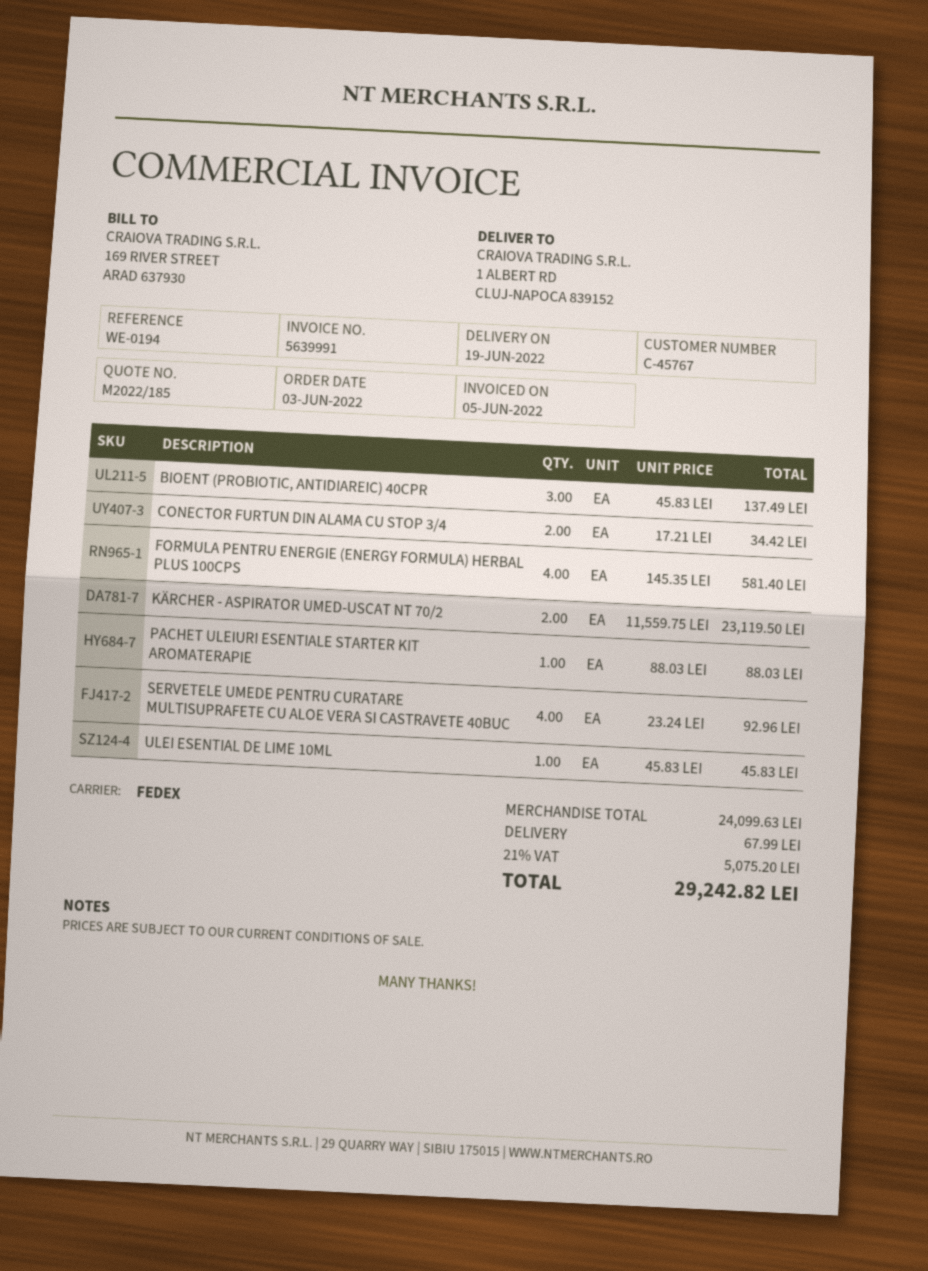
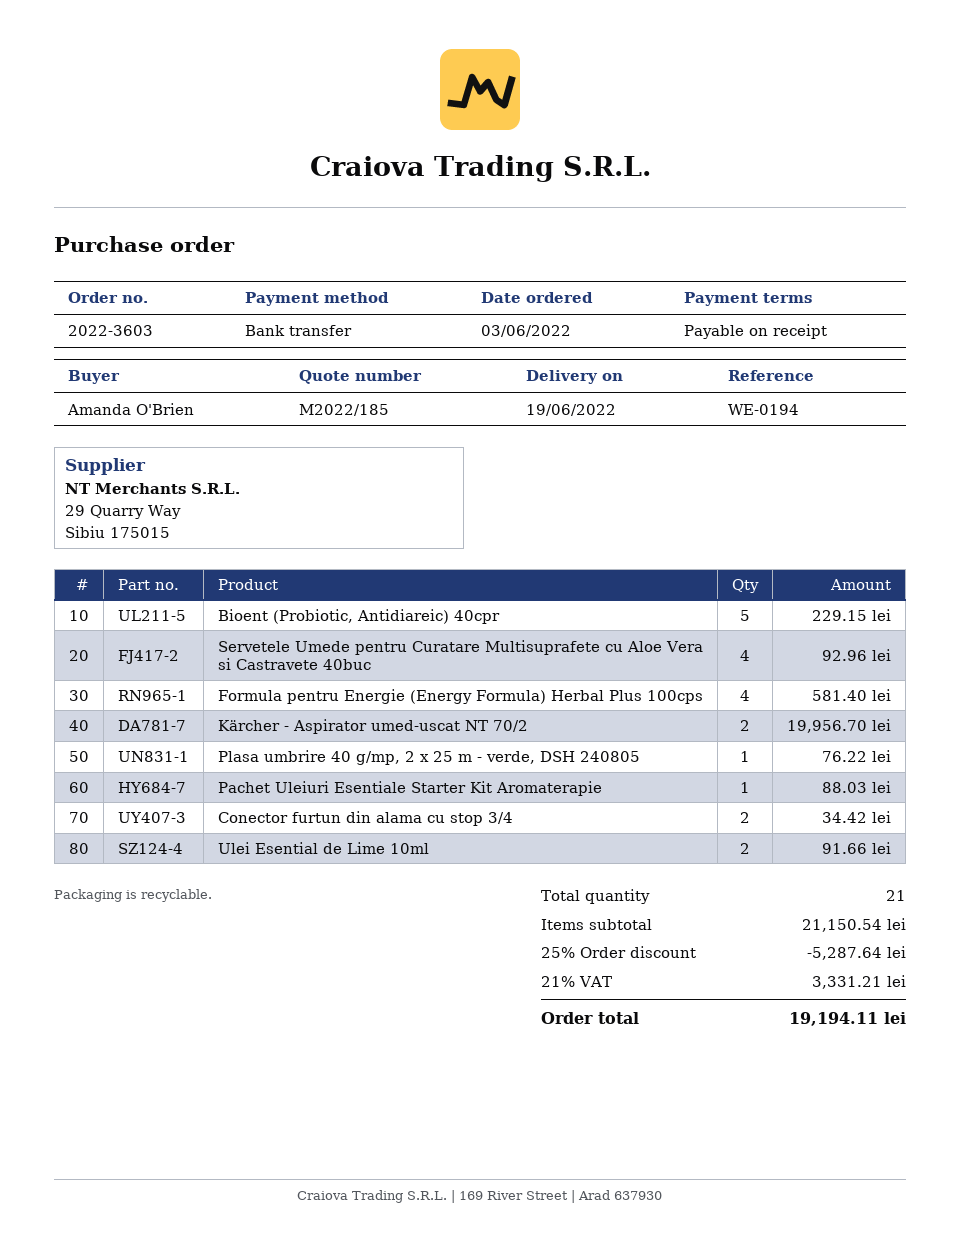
BIOENT (PROBIOTIC, ANTIDIAREIC) 40CPR: 3 for 137.49 -> 5 for 229.15
KÄRCHER - ASPIRATOR UMED-USCAT NT 70/2: 2 for 23119.50 -> 2 for 19956.70
ULEI ESENTIAL DE LIME 10ML: 1 for 45.83 -> 2 for 91.66
Plasa umbrire 40 g/mp, 2 x 25 m - verde, DSH 240805: none -> 1 for 76.22
subtotal: 24099.63 -> 21150.54
discount: none -> 25% = 5287.64
shipping: 67.99 -> none
tax: 21% = 5075.20 -> 21% = 3331.21
total: 29242.82 -> 19194.11

